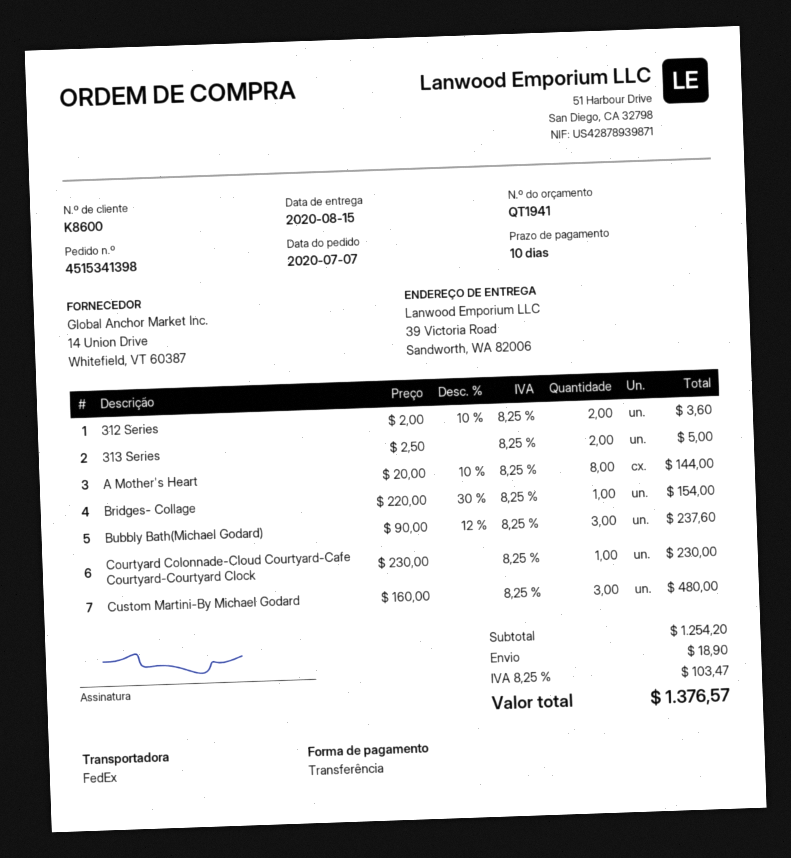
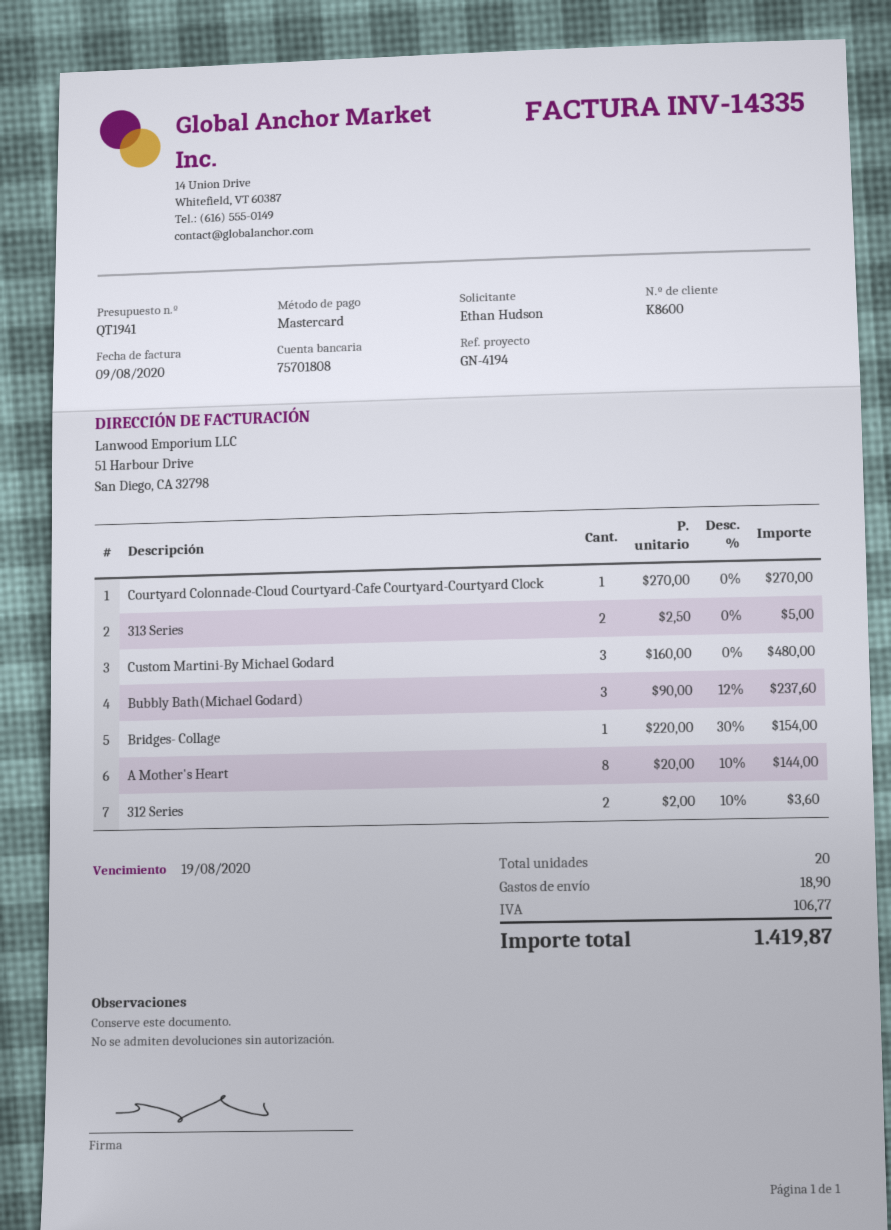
payment method: bank transfer -> Mastercard
Courtyard Colonnade-Cloud Courtyard-Cafe Courtyard-Courtyard Clock: 1 x 230.00 = 230.00 -> 1 x 270.00 = 270.00
tax: 103.47 -> 106.77
total: 1376.57 -> 1419.87

